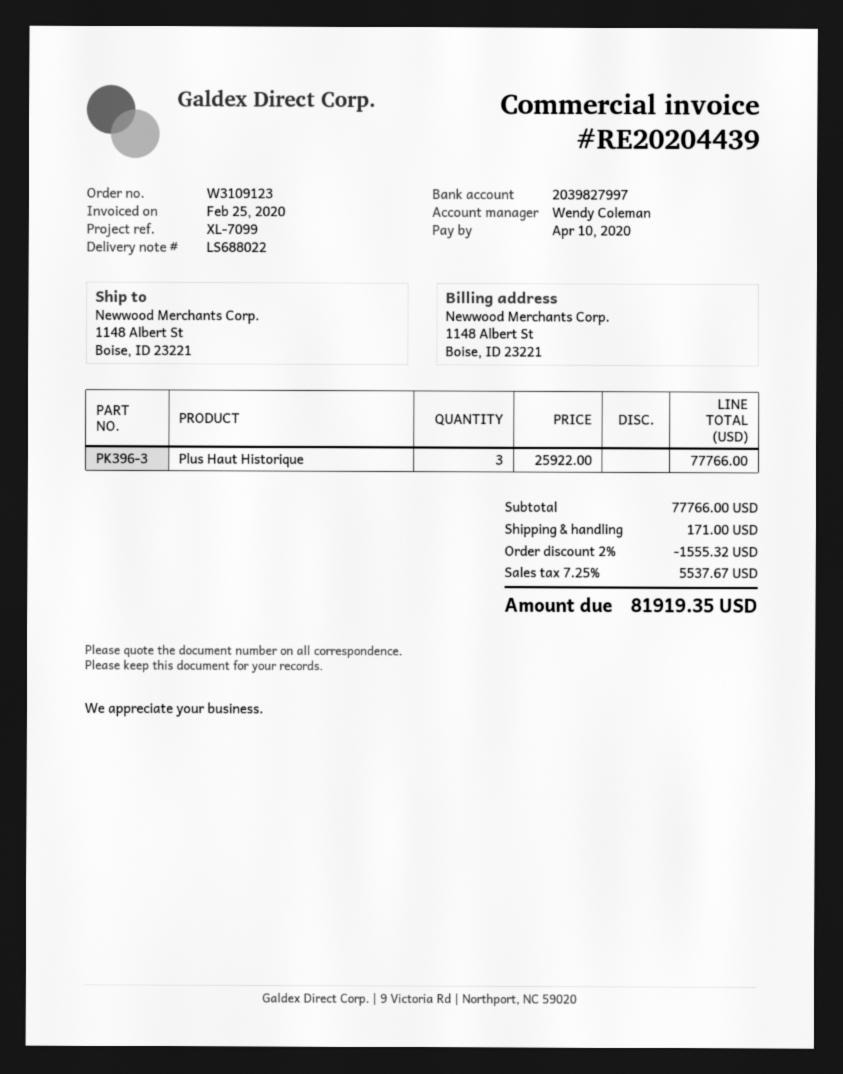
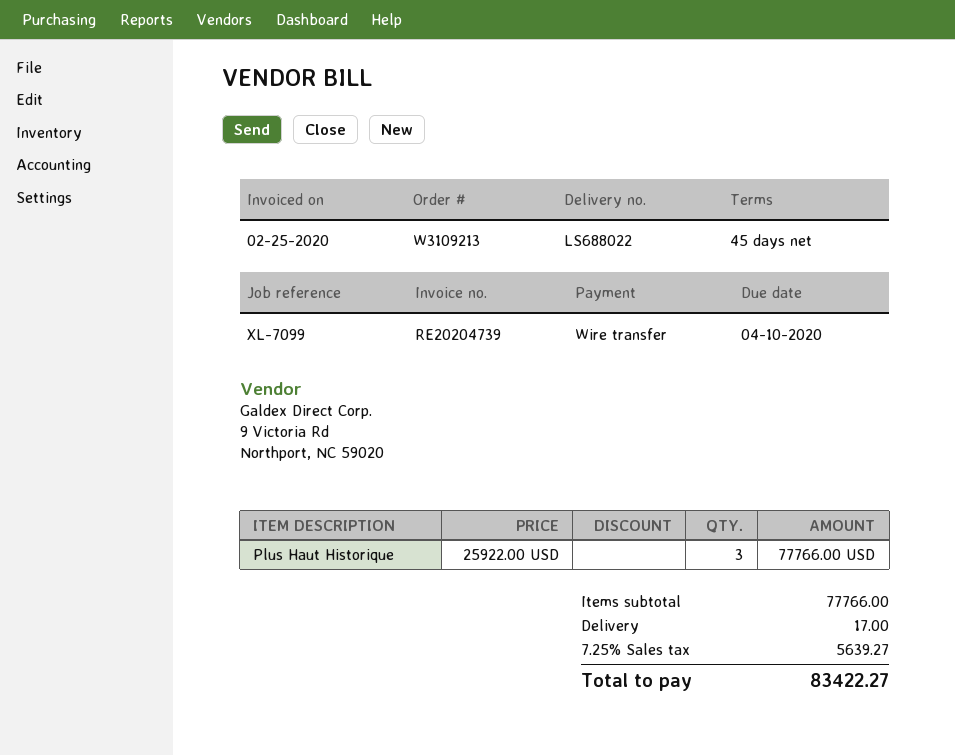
order number: W3109123 -> W3109213
invoice number: RE20204439 -> RE20204739
discount: 2% = 1555.32 -> none
shipping: 171.00 -> 17.00
tax: 7.25% = 5537.67 -> 7.25% = 5639.27
total: 81919.35 -> 83422.27

